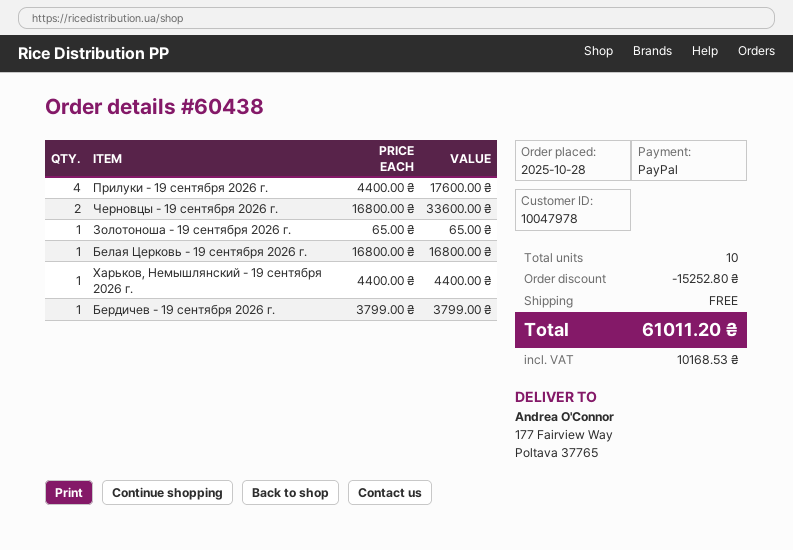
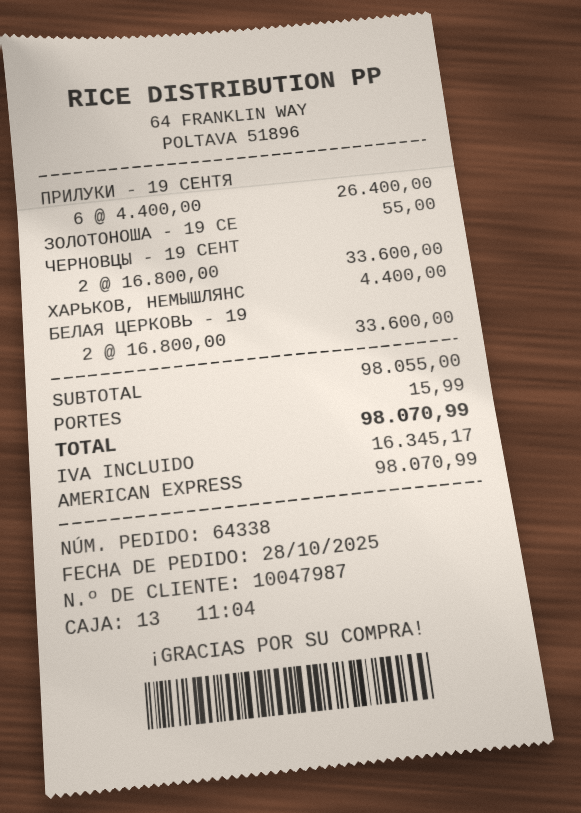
order number: 60438 -> 64338
customer number: 10047978 -> 10047987
payment method: PayPal -> American Express
Прилуки - 19 сентября 2026 г.: 4 x 4400.00 = 17600.00 -> 6 x 4400.00 = 26400.00
Золотоноша - 19 сентября 2026 г.: 1 x 65.00 = 65.00 -> 1 x 55.00 = 55.00
Белая Церковь - 19 сентября 2026 г.: 1 x 16800.00 = 16800.00 -> 2 x 16800.00 = 33600.00
Бердичев - 19 сентября 2026 г.: 1 x 3799.00 = 3799.00 -> none
discount: 15252.80 -> none
shipping: 0.00 -> 15.99
tax: 10168.53 -> 16345.17
total: 61011.20 -> 98070.99

